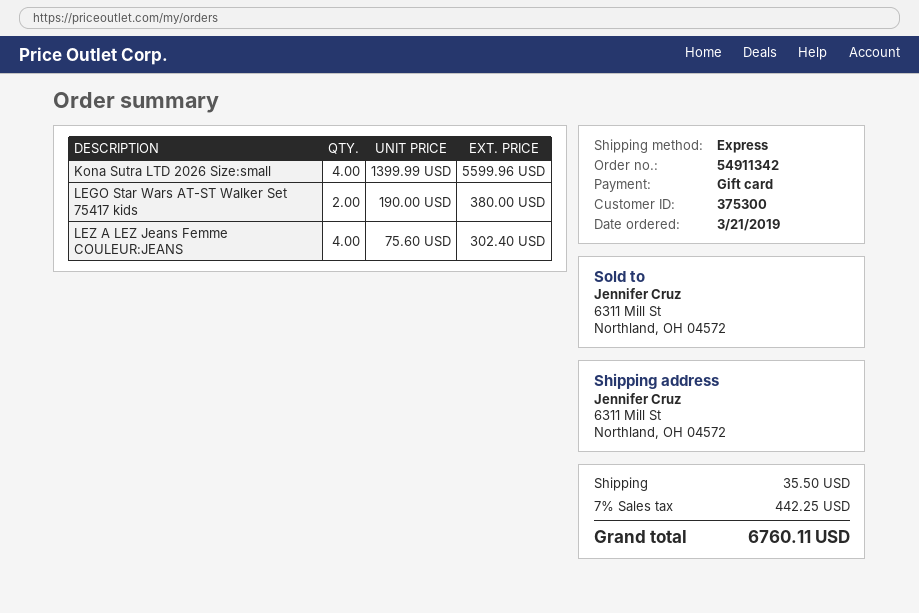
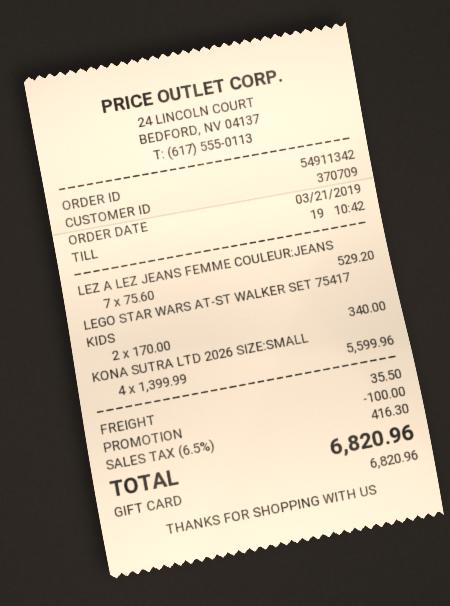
customer number: 375300 -> 370709
LEGO Star Wars AT-ST Walker Set 75417 kids: 2 x 190.00 = 380.00 -> 2 x 170.00 = 340.00
LEZ A LEZ Jeans Femme COULEUR:JEANS: 4 x 75.60 = 302.40 -> 7 x 75.60 = 529.20
discount: none -> 100.00
tax: 7% = 442.25 -> 6.5% = 416.30
total: 6760.11 -> 6820.96

